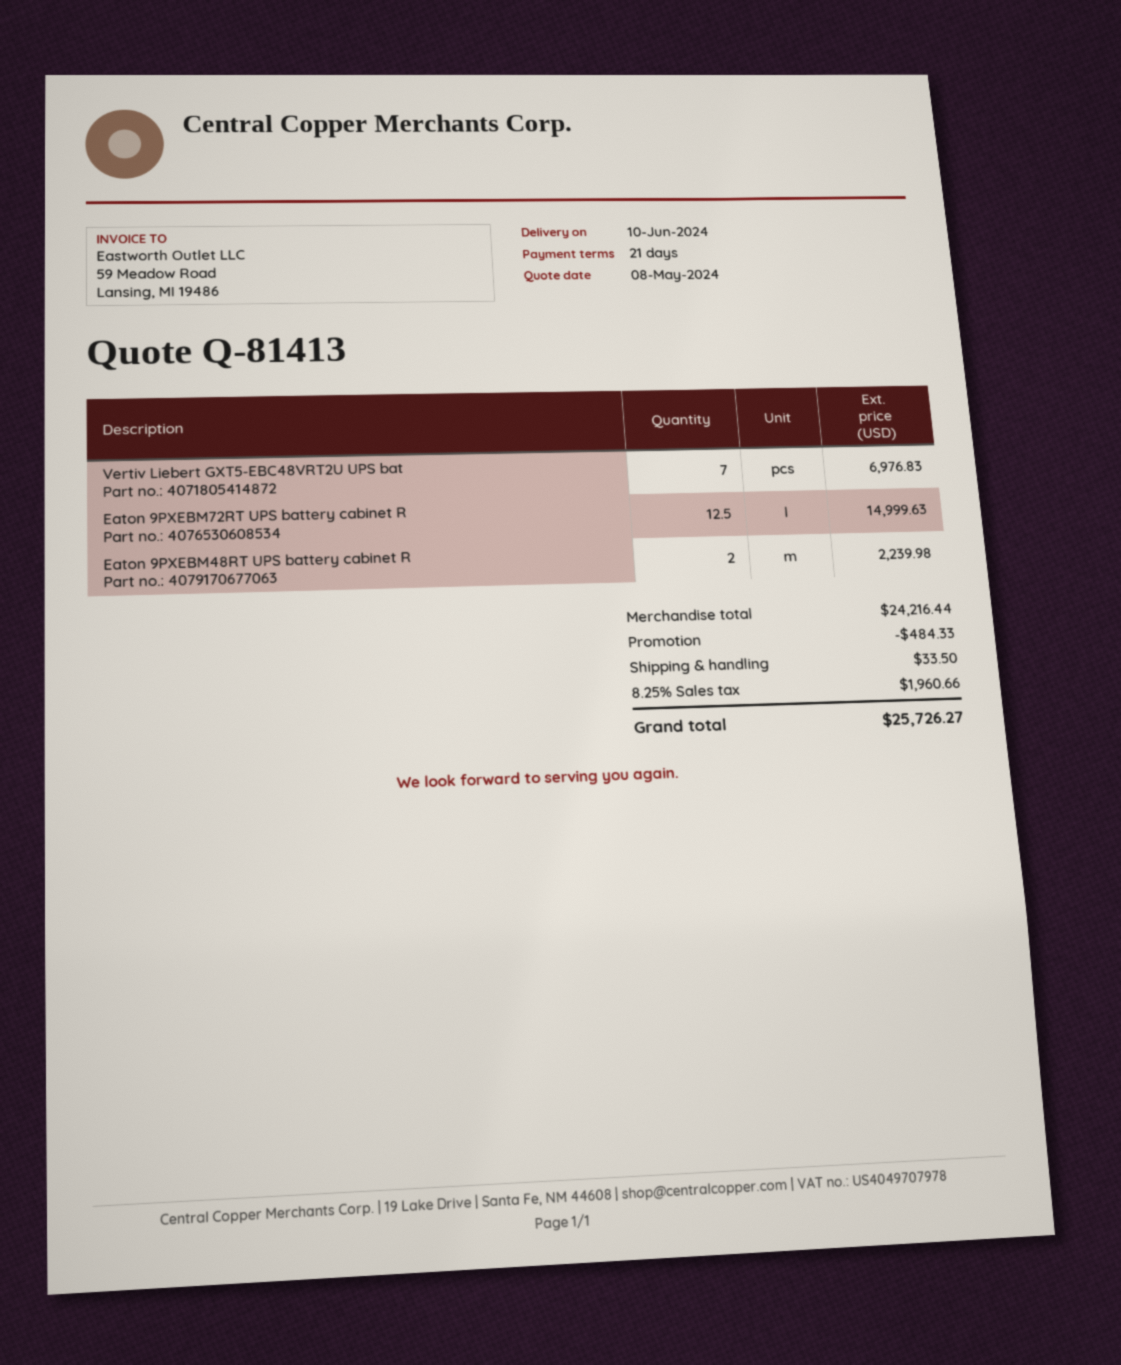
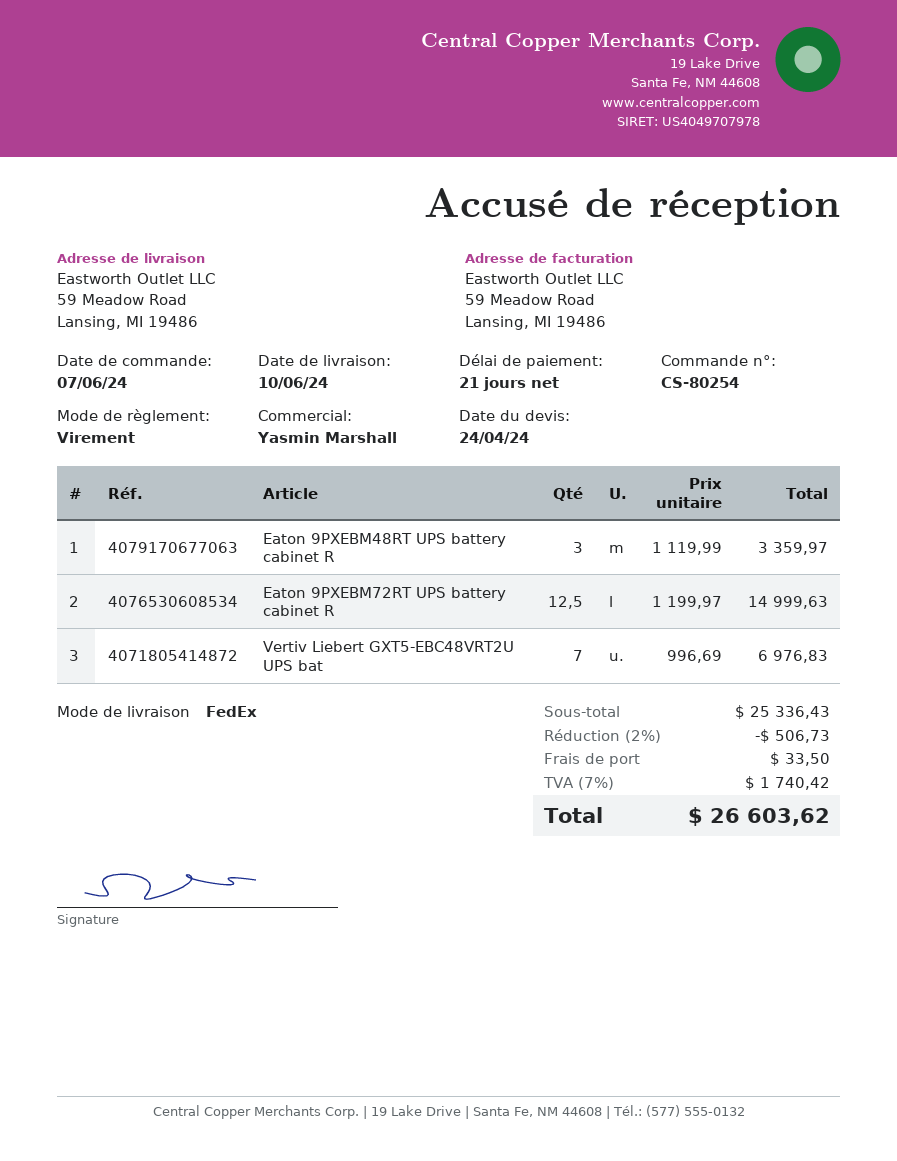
quote date: 2024-05-08 -> 2024-04-24
Eaton 9PXEBM48RT UPS battery cabinet R: 2 for 2239.98 -> 3 for 3359.97
subtotal: 24216.44 -> 25336.43
discount: 484.33 -> 506.73
tax: 8.25% = 1960.66 -> 7% = 1740.42
total: 25726.27 -> 26603.62

